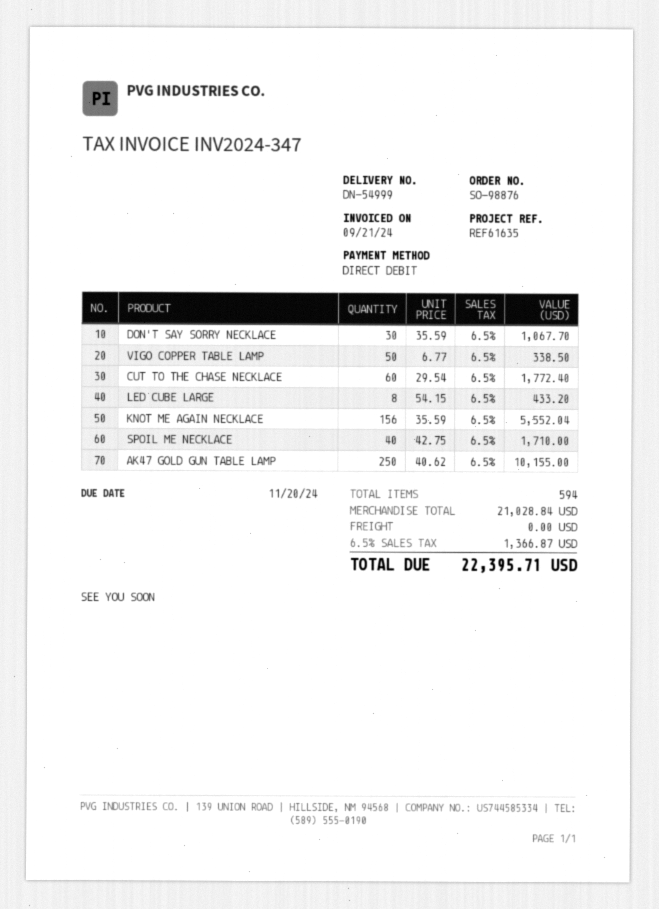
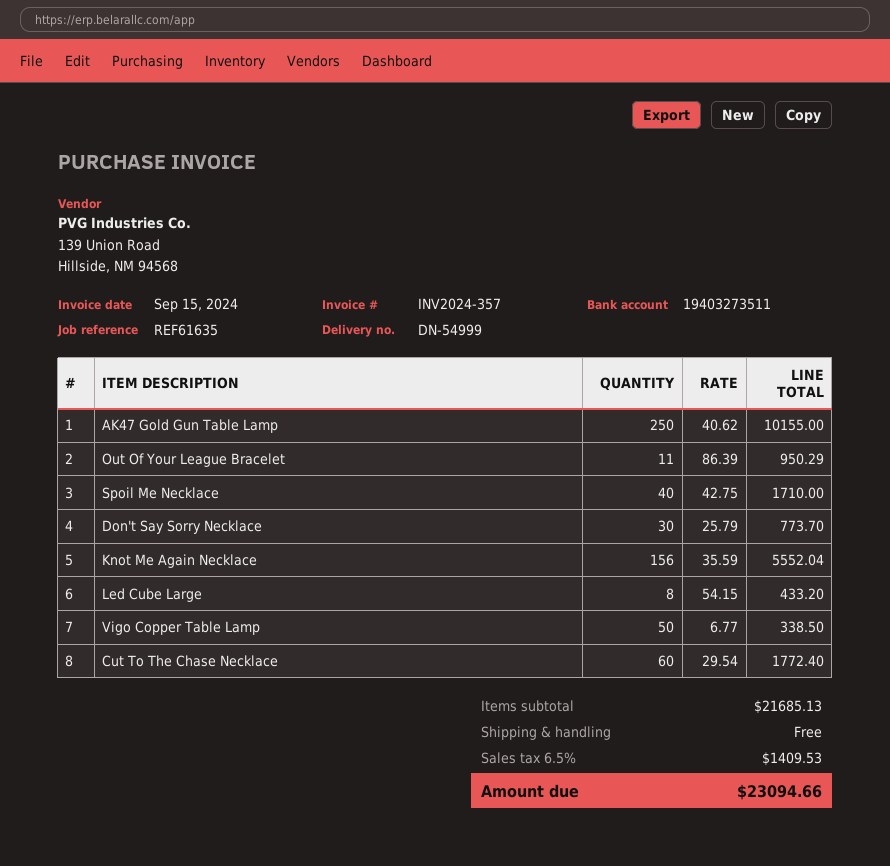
invoice number: INV2024-347 -> INV2024-357
invoice date: 2024-09-21 -> 2024-09-15
DON'T SAY SORRY NECKLACE: 30 x 35.59 = 1067.70 -> 30 x 25.79 = 773.70
Out Of Your League Bracelet: none -> 11 x 86.39 = 950.29
subtotal: 21028.84 -> 21685.13
tax: 6.5% = 1366.87 -> 6.5% = 1409.53
total: 22395.71 -> 23094.66

